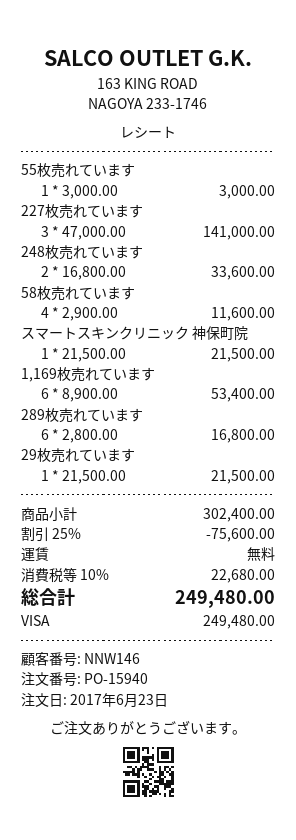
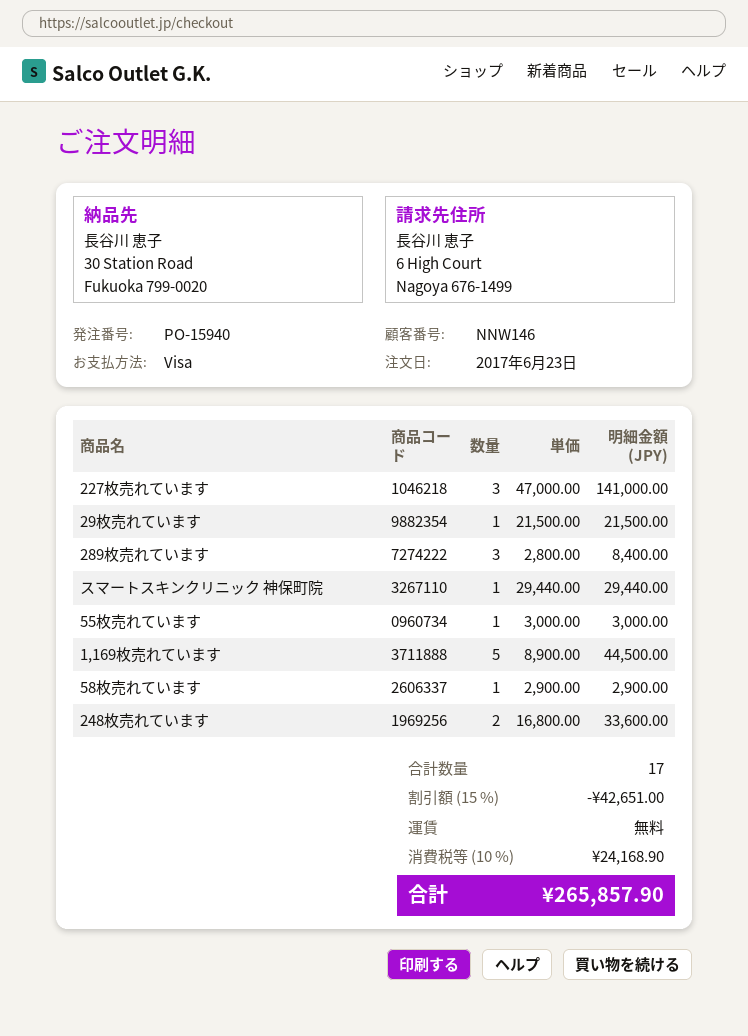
58枚売れています: 4 x 2900.00 = 11600.00 -> 1 x 2900.00 = 2900.00
スマートスキンクリニック 神保町院: 1 x 21500.00 = 21500.00 -> 1 x 29440.00 = 29440.00
1,169枚売れています: 6 x 8900.00 = 53400.00 -> 5 x 8900.00 = 44500.00
289枚売れています: 6 x 2800.00 = 16800.00 -> 3 x 2800.00 = 8400.00
discount: 25% = 75600.00 -> 15% = 42651.00
tax: 10% = 22680.00 -> 10% = 24168.90
total: 249480.00 -> 265857.90

